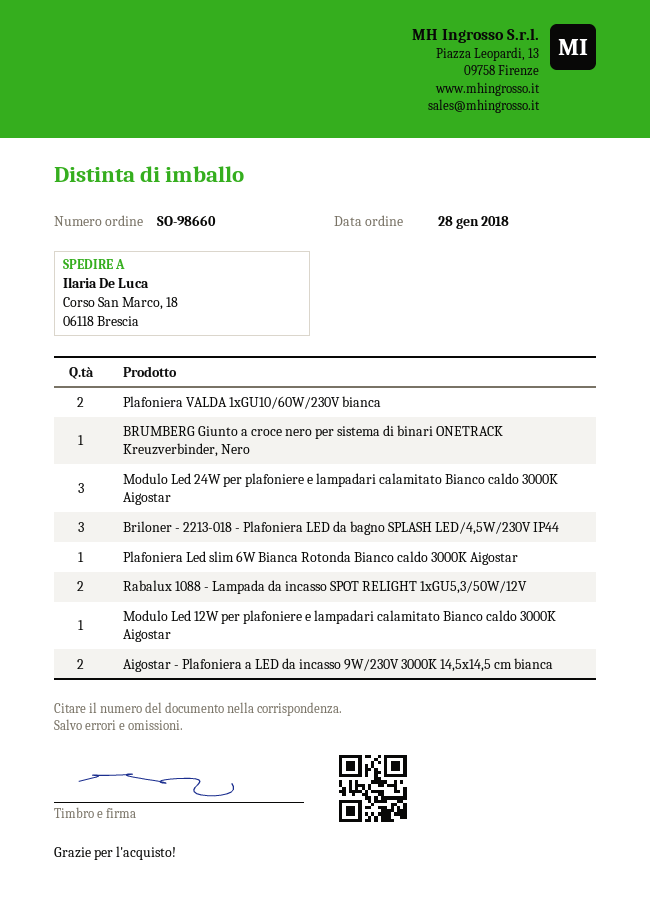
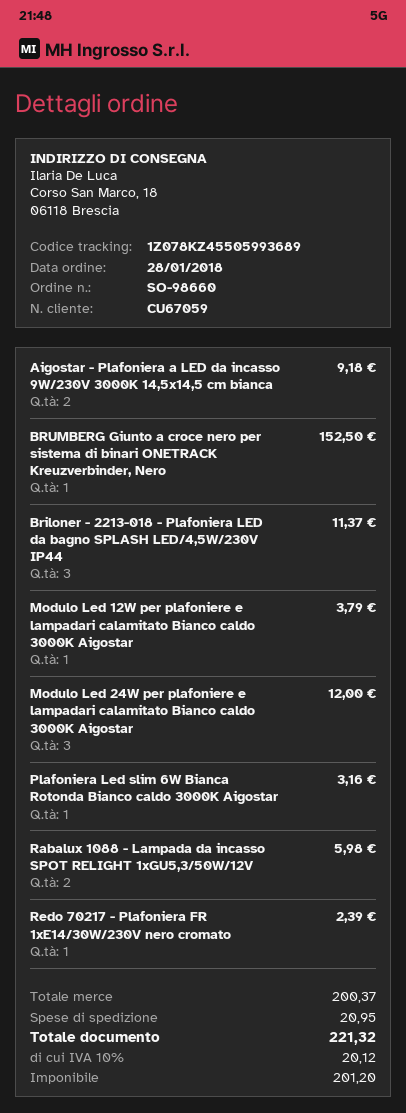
Plafoniera VALDA 1xGU10/60W/230V bianca: 2 -> none
Redo 70217 - Plafoniera FR 1xE14/30W/230V nero cromato: none -> 1

